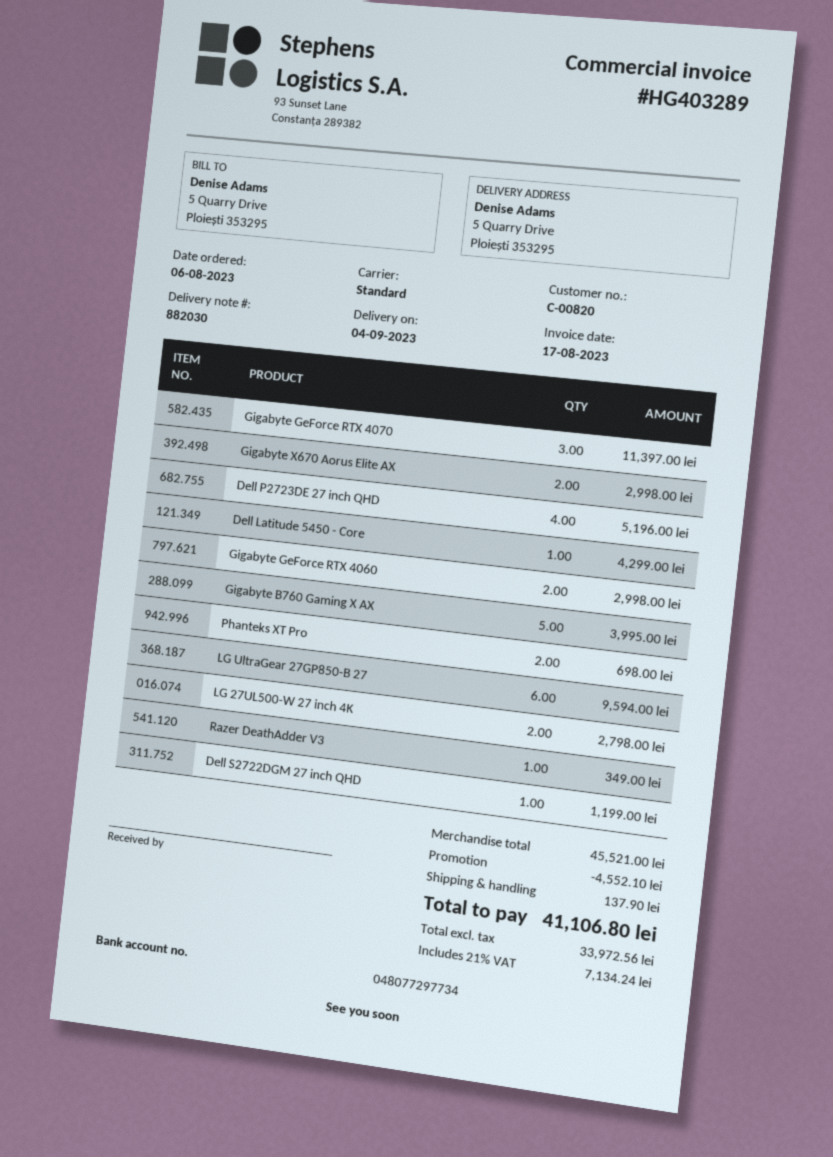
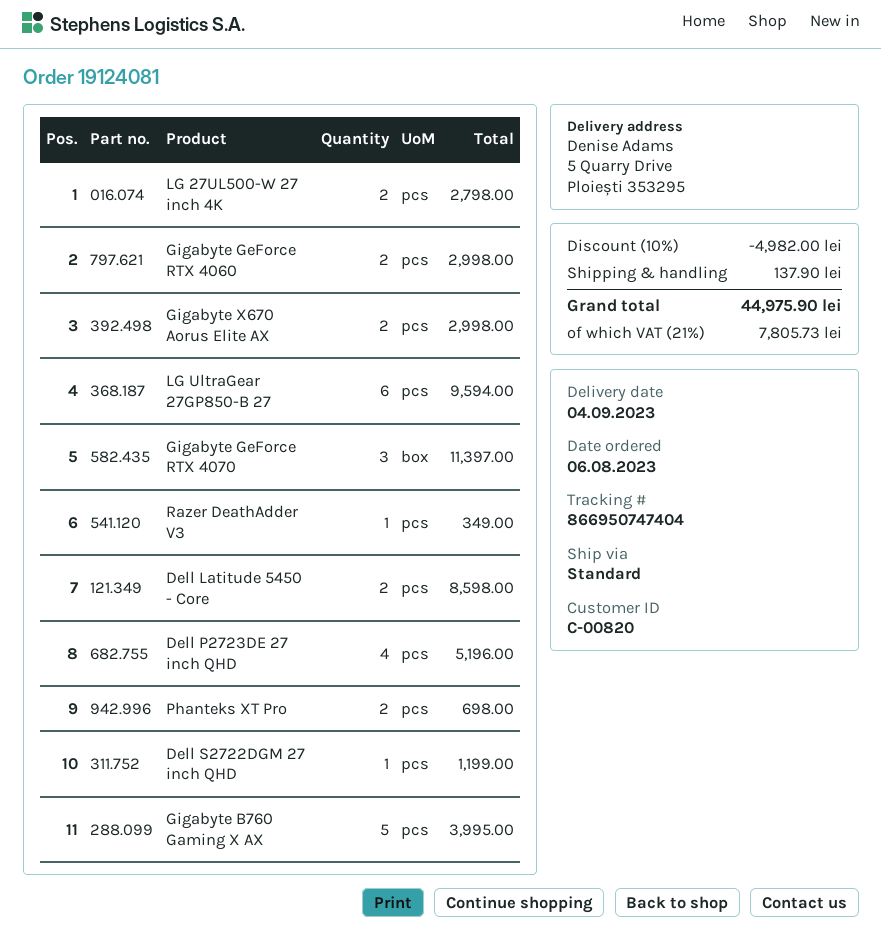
Dell Latitude 5450 - Core: 1 for 4299.00 -> 2 for 8598.00
discount: 4552.10 -> 4982.00
tax: 21% = 7134.24 -> 21% = 7805.73
total: 41106.80 -> 44975.90

